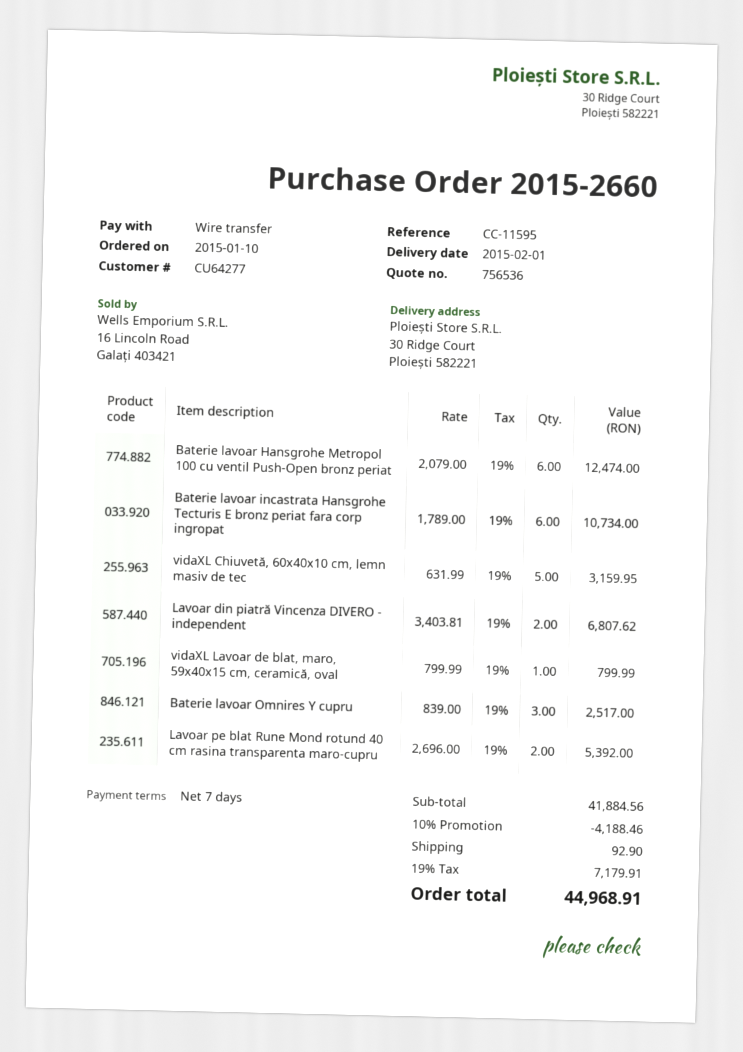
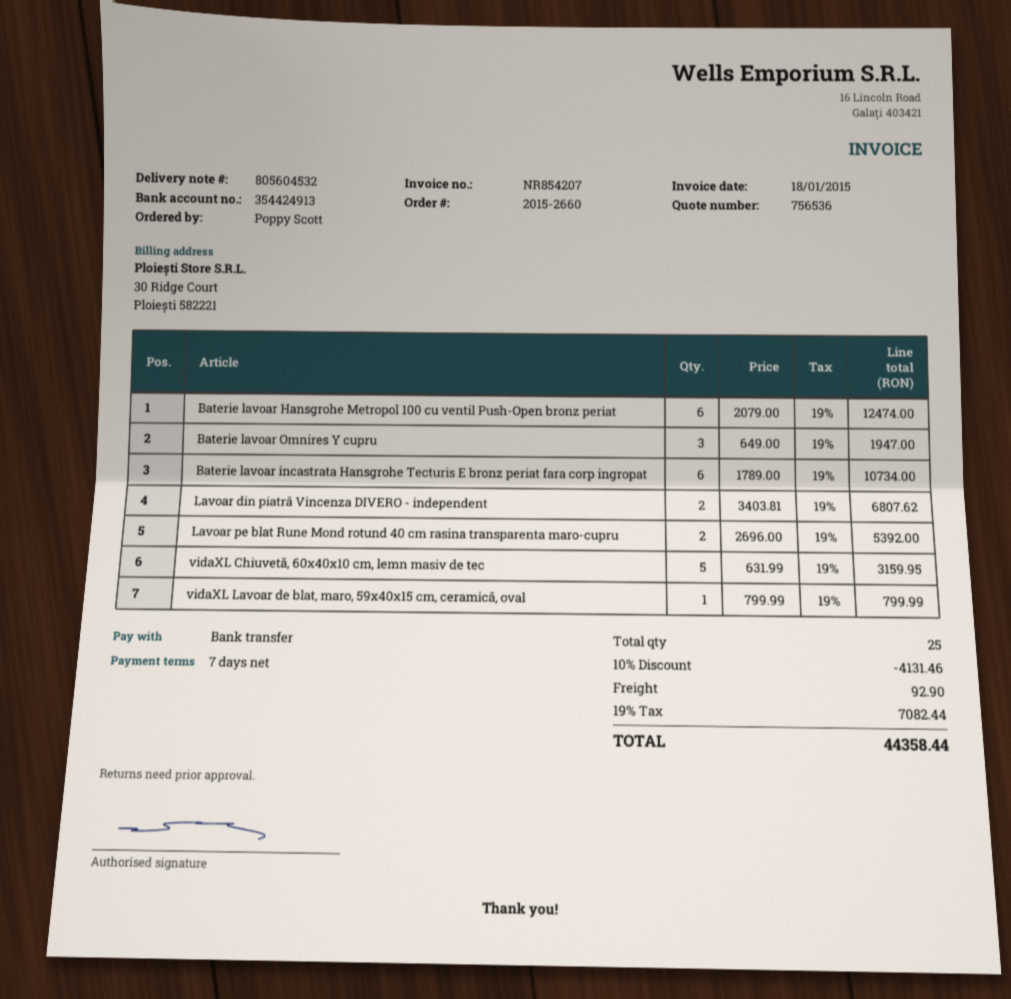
Baterie lavoar Omnires Y cupru: 3 x 839.00 = 2517.00 -> 3 x 649.00 = 1947.00
discount: 10% = 4188.46 -> 10% = 4131.46
tax: 19% = 7179.91 -> 19% = 7082.44
total: 44968.91 -> 44358.44

